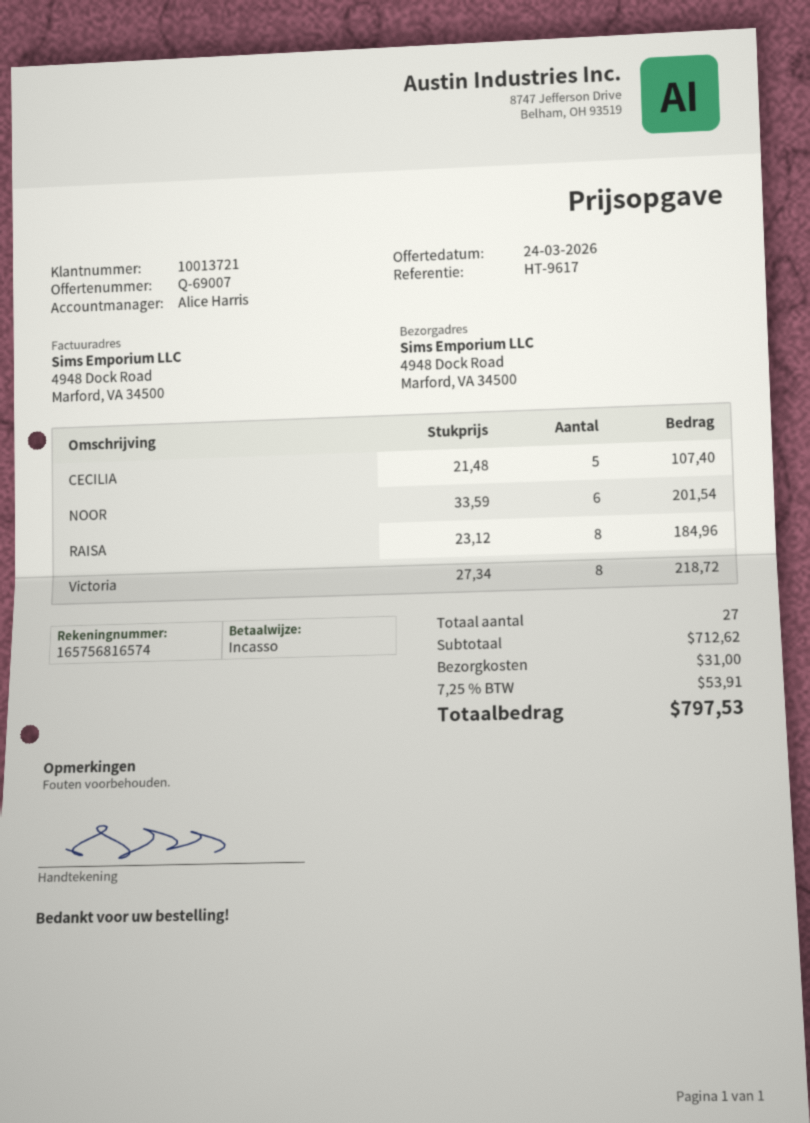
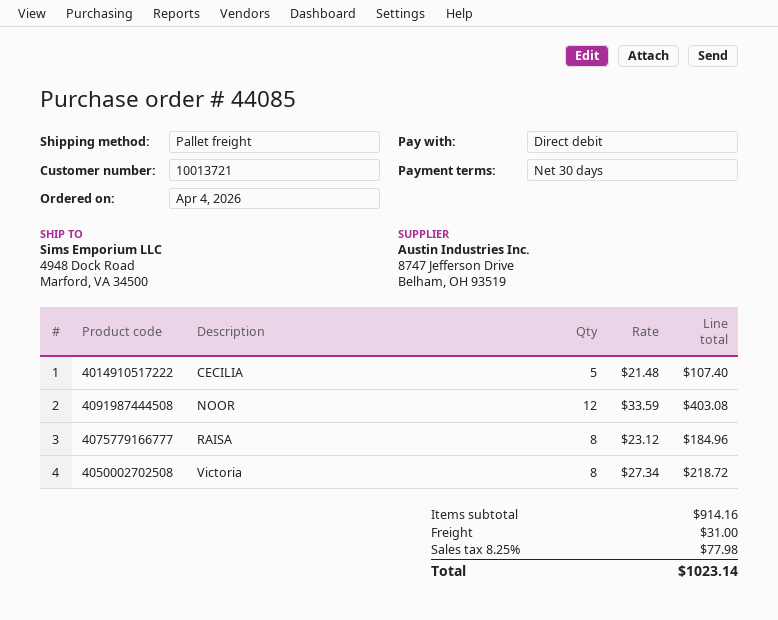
NOOR: 6 x 33.59 = 201.54 -> 12 x 33.59 = 403.08
subtotal: 712.62 -> 914.16
tax: 7.25% = 53.91 -> 8.25% = 77.98
total: 797.53 -> 1023.14

